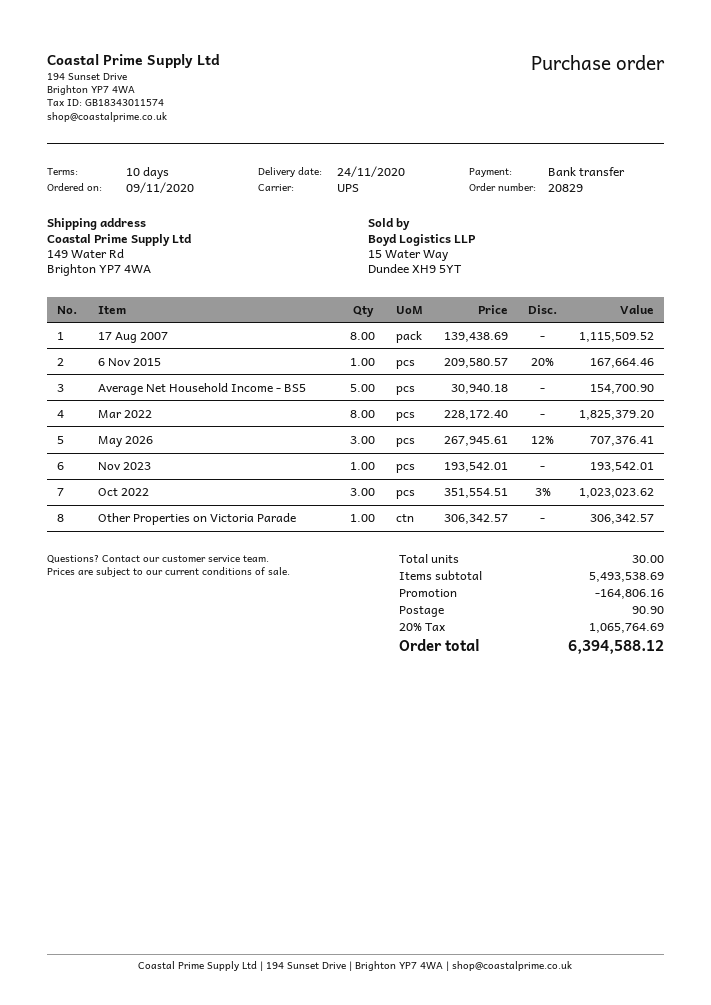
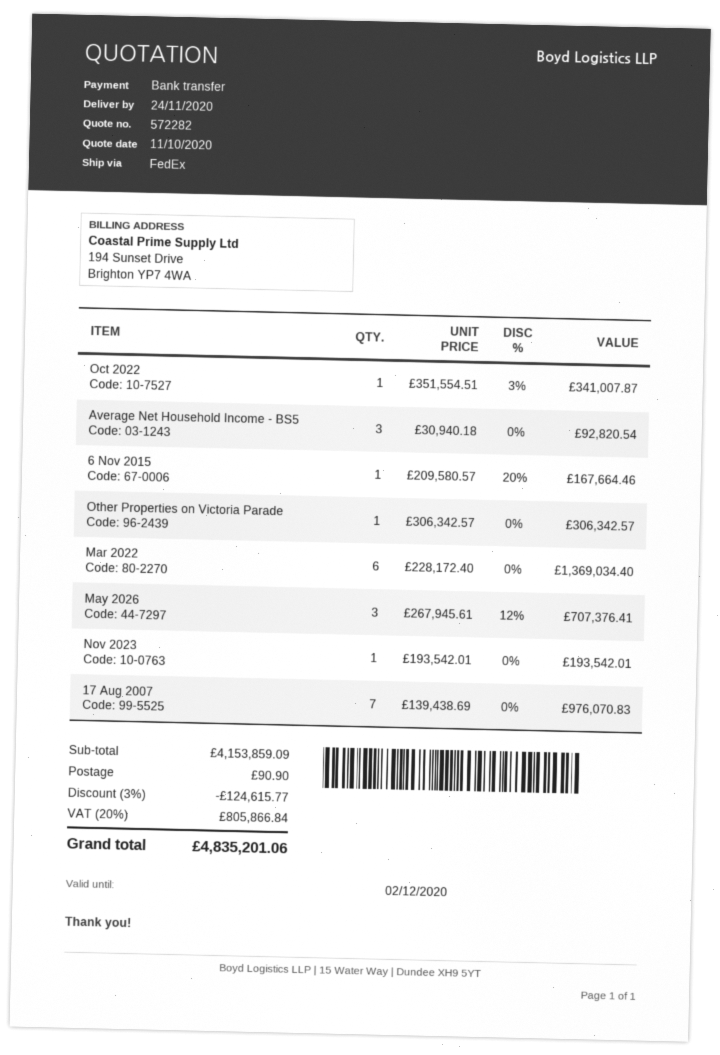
shipping method: UPS -> FedEx
17 Aug 2007: 8 x 139438.69 = 1115509.52 -> 7 x 139438.69 = 976070.83
Average Net Household Income - BS5: 5 x 30940.18 = 154700.90 -> 3 x 30940.18 = 92820.54
Mar 2022: 8 x 228172.40 = 1825379.20 -> 6 x 228172.40 = 1369034.40
Oct 2022: 3 x 351554.51 - 3% = 1023023.62 -> 1 x 351554.51 - 3% = 341007.87
subtotal: 5493538.69 -> 4153859.09
discount: 164806.16 -> 124615.77
tax: 20% = 1065764.69 -> 20% = 805866.84
total: 6394588.12 -> 4835201.06

